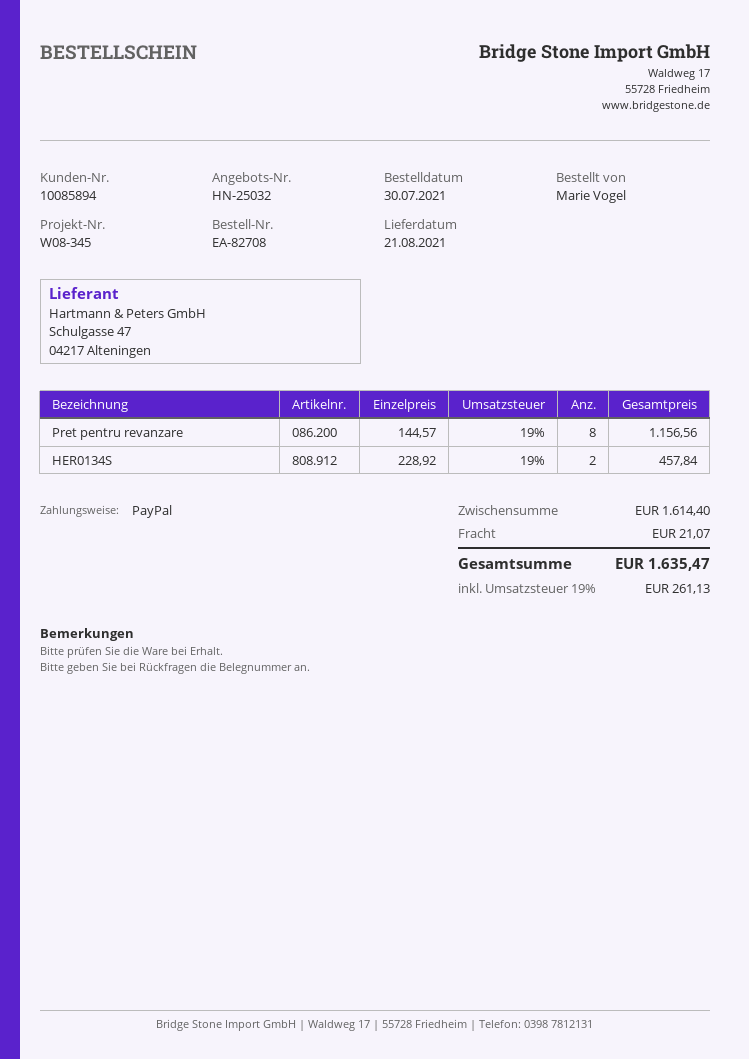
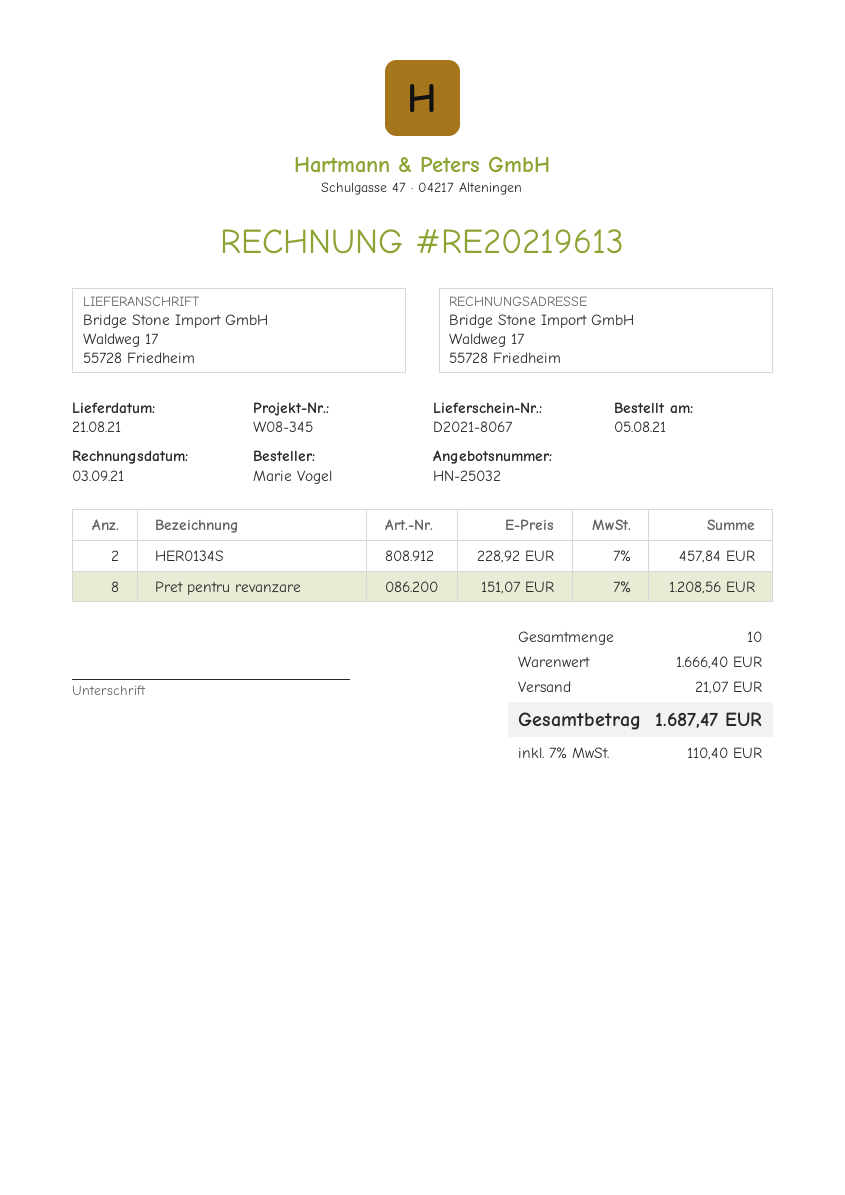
order date: 2021-07-30 -> 2021-08-05
Pret pentru revanzare: 8 x 144.57 = 1156.56 -> 8 x 151.07 = 1208.56
subtotal: 1614.40 -> 1666.40
tax: 19% = 261.13 -> 7% = 110.40
total: 1635.47 -> 1687.47

